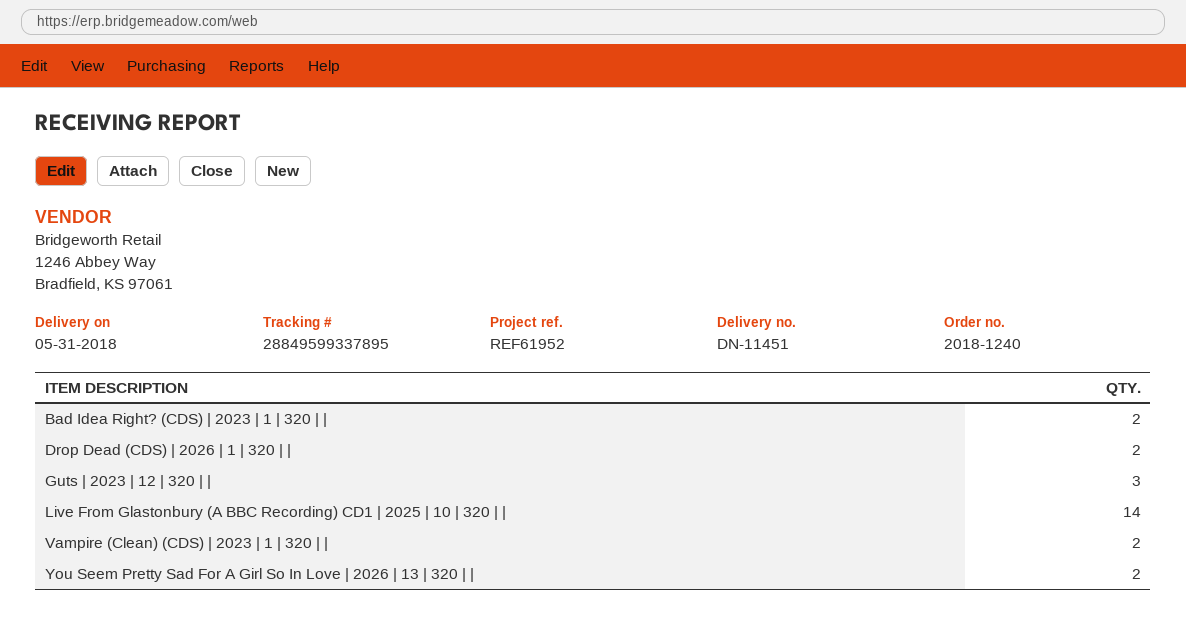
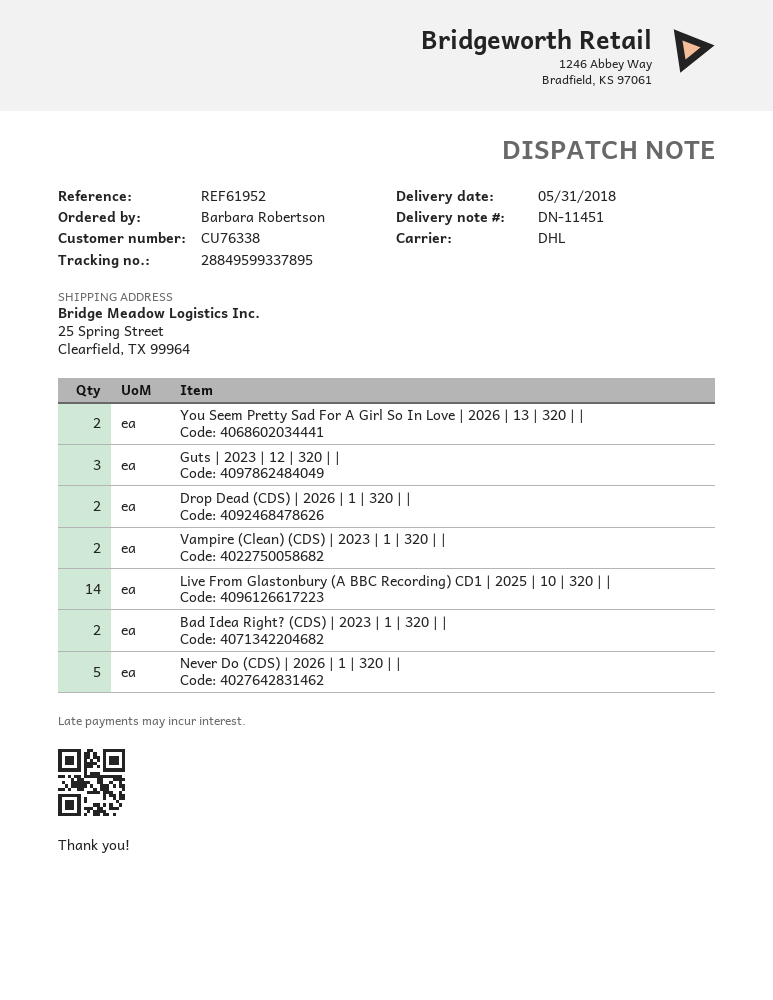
Never Do (CDS) | 2026 | 1 | 320 | |: none -> 5

